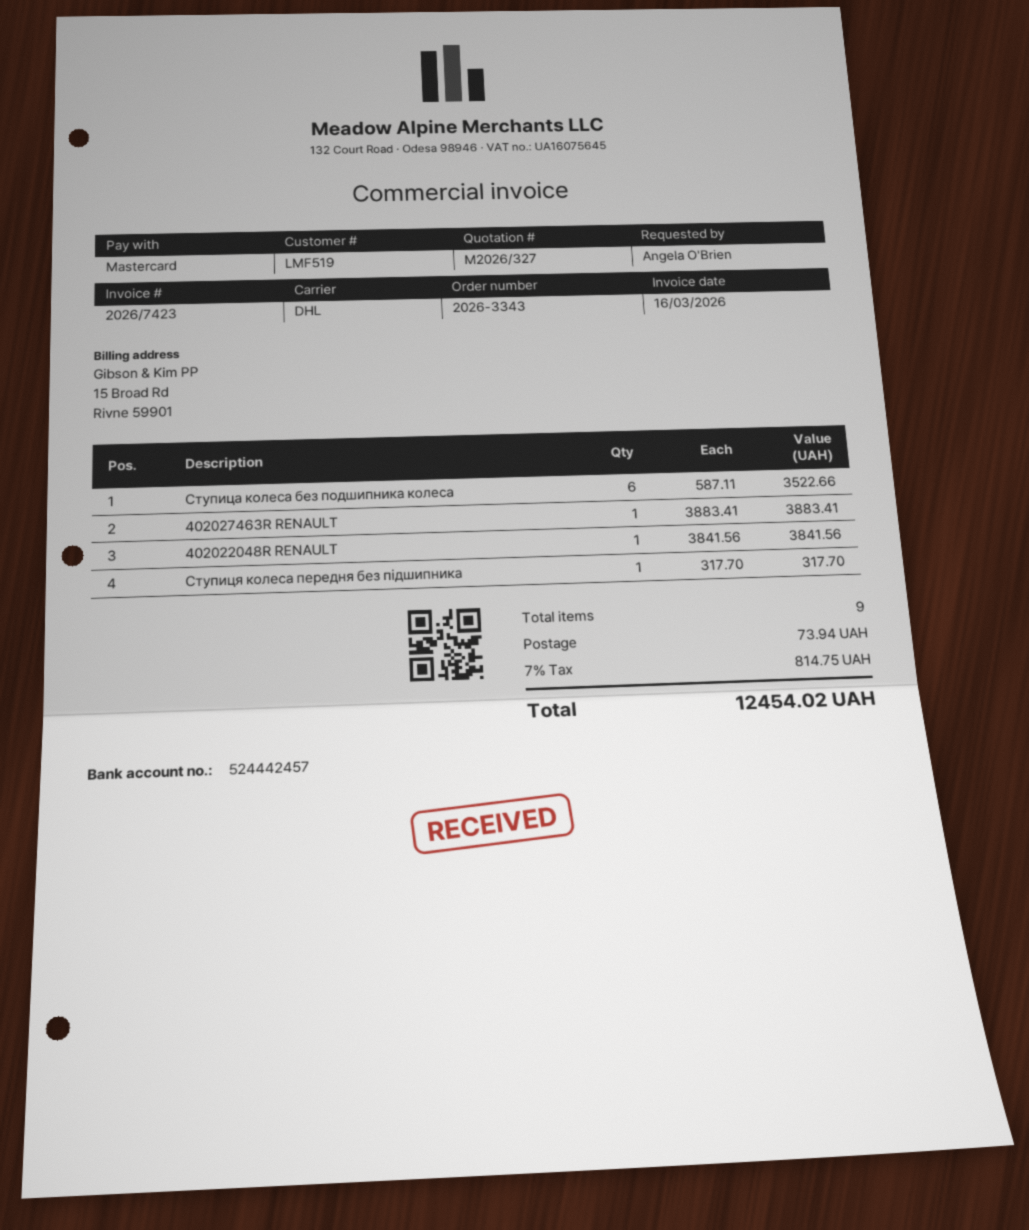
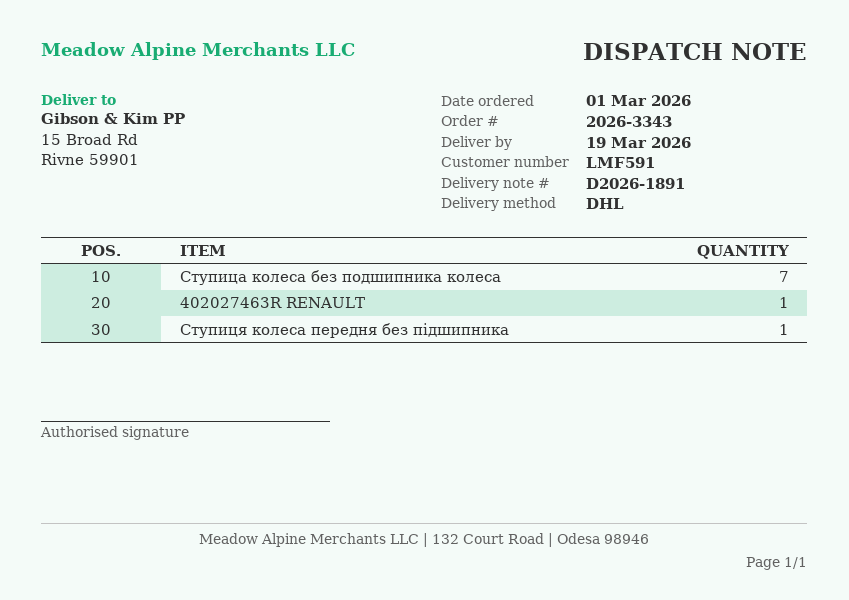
customer number: LMF519 -> LMF591
Ступица колеса без подшипника колеса: 6 -> 7
402022048R RENAULT: 1 -> none

